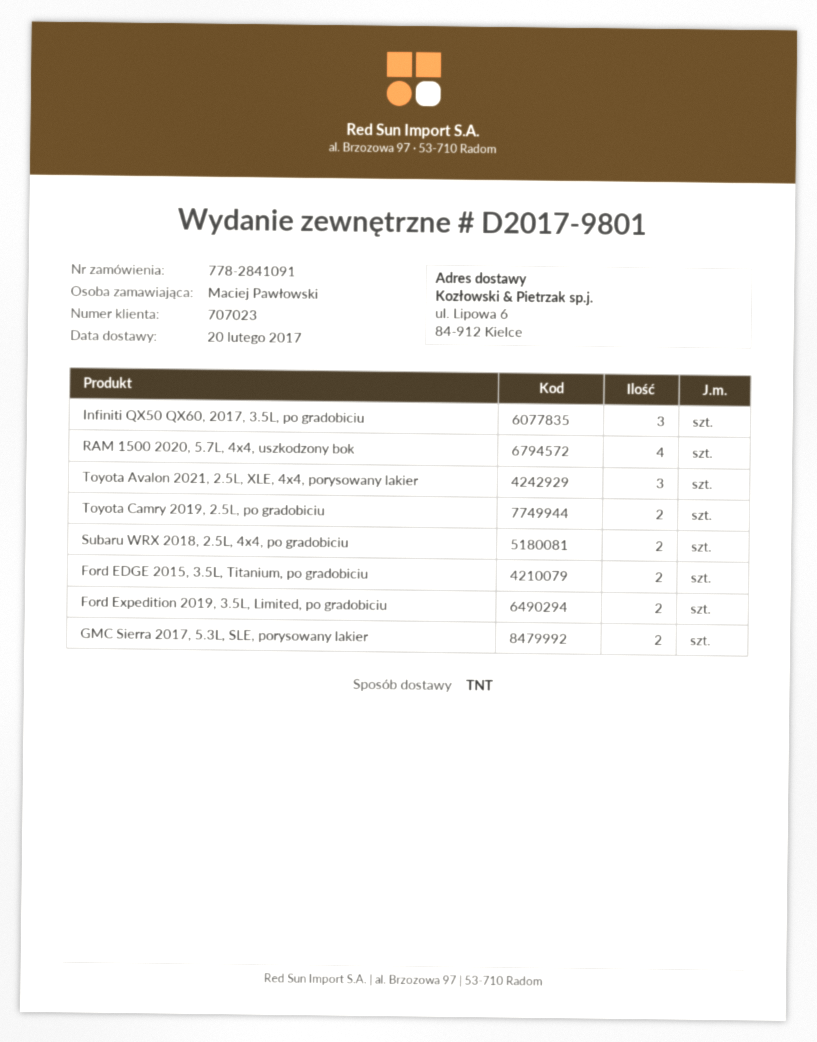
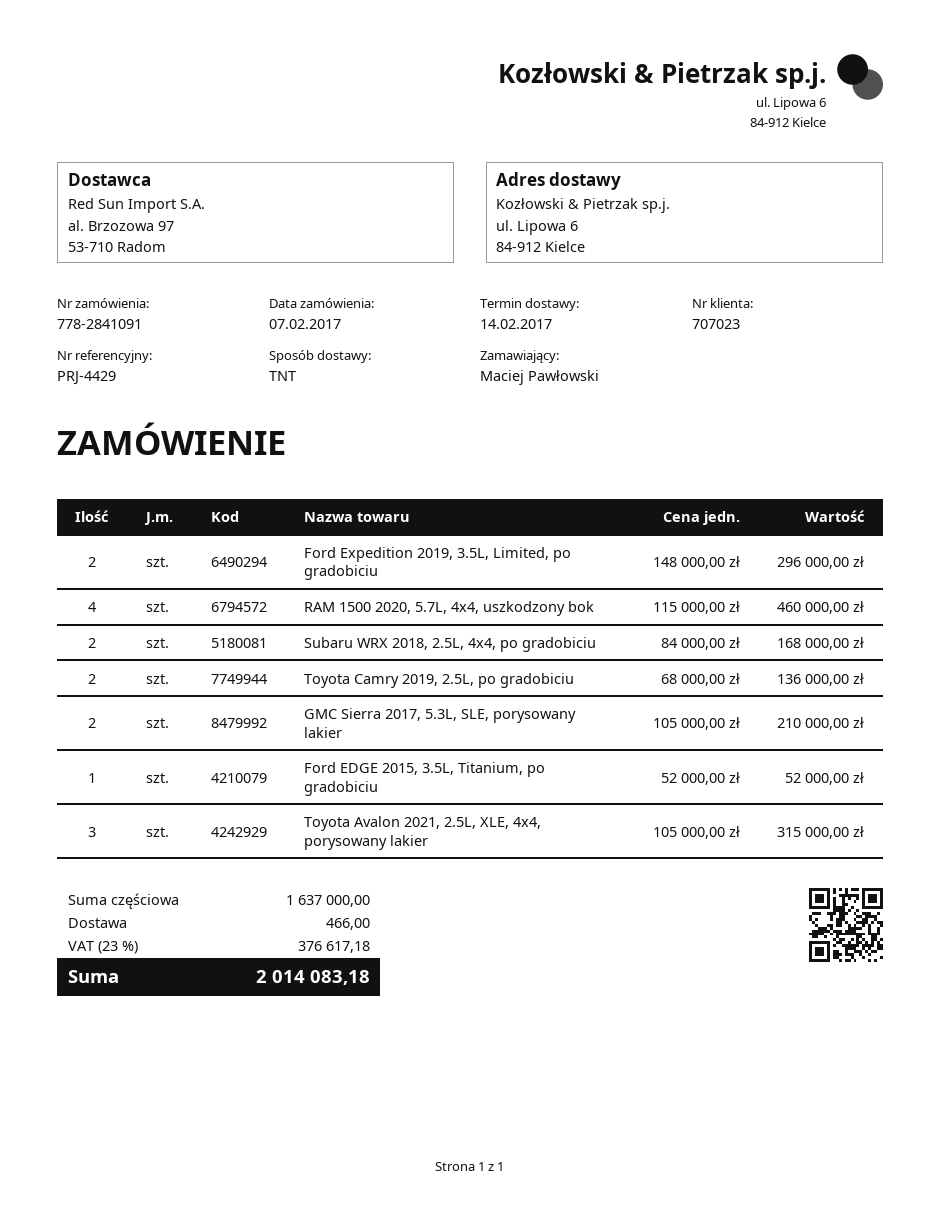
delivery date: 2017-02-20 -> 2017-02-14
Infiniti QX50 QX60, 2017, 3.5L, po gradobiciu: 3 -> none
Ford EDGE 2015, 3.5L, Titanium, po gradobiciu: 2 -> 1

